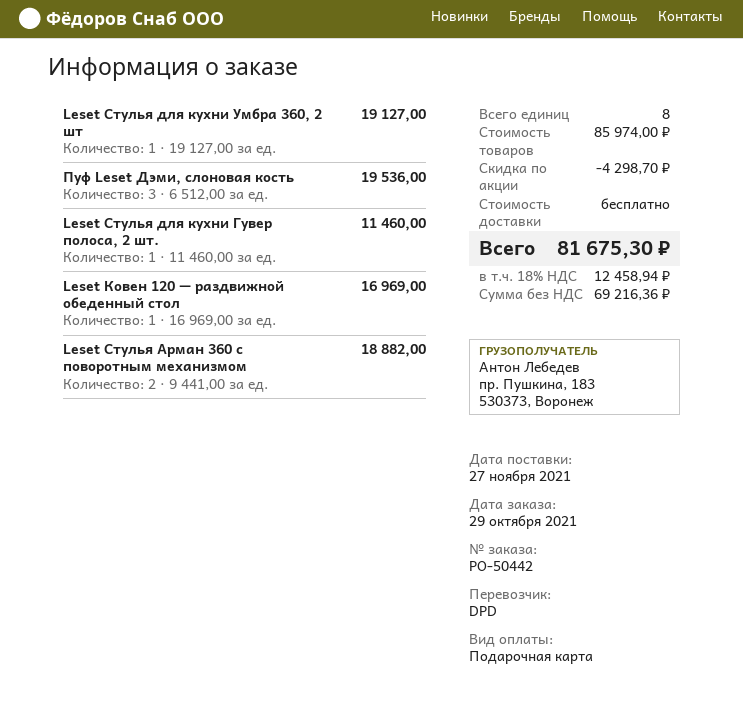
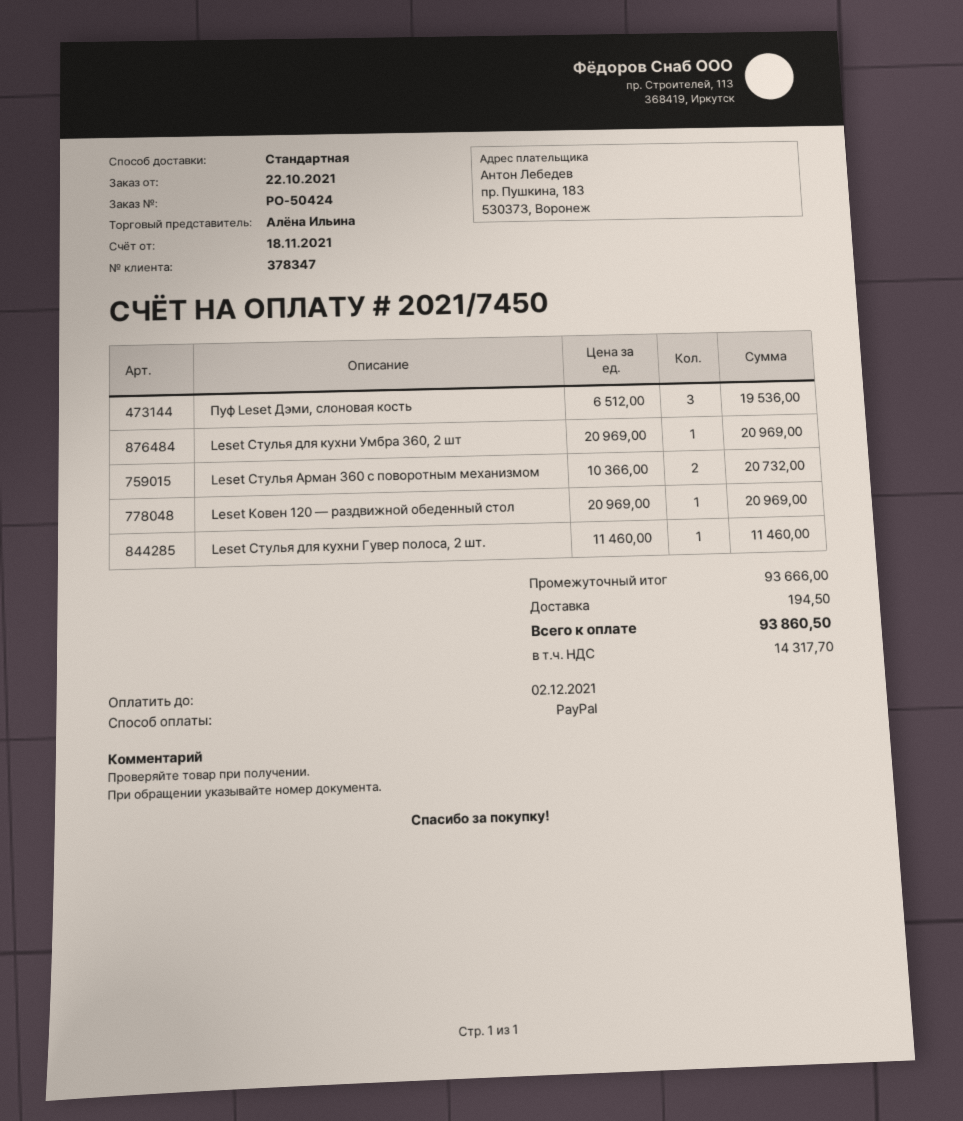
order number: PO-50442 -> PO-50424
order date: 2021-10-29 -> 2021-10-22
payment method: gift card -> PayPal
shipping method: DPD -> standard
Leset Стулья для кухни Умбра 360, 2 шт: 1 x 19127.00 = 19127.00 -> 1 x 20969.00 = 20969.00
Leset Ковен 120 — раздвижной обеденный стол: 1 x 16969.00 = 16969.00 -> 1 x 20969.00 = 20969.00
Leset Стулья Арман 360 с поворотным механизмом: 2 x 9441.00 = 18882.00 -> 2 x 10366.00 = 20732.00
subtotal: 85974.00 -> 93666.00
discount: 4298.70 -> none
shipping: 0.00 -> 194.50
tax: 12458.94 -> 14317.70
total: 81675.30 -> 93860.50

